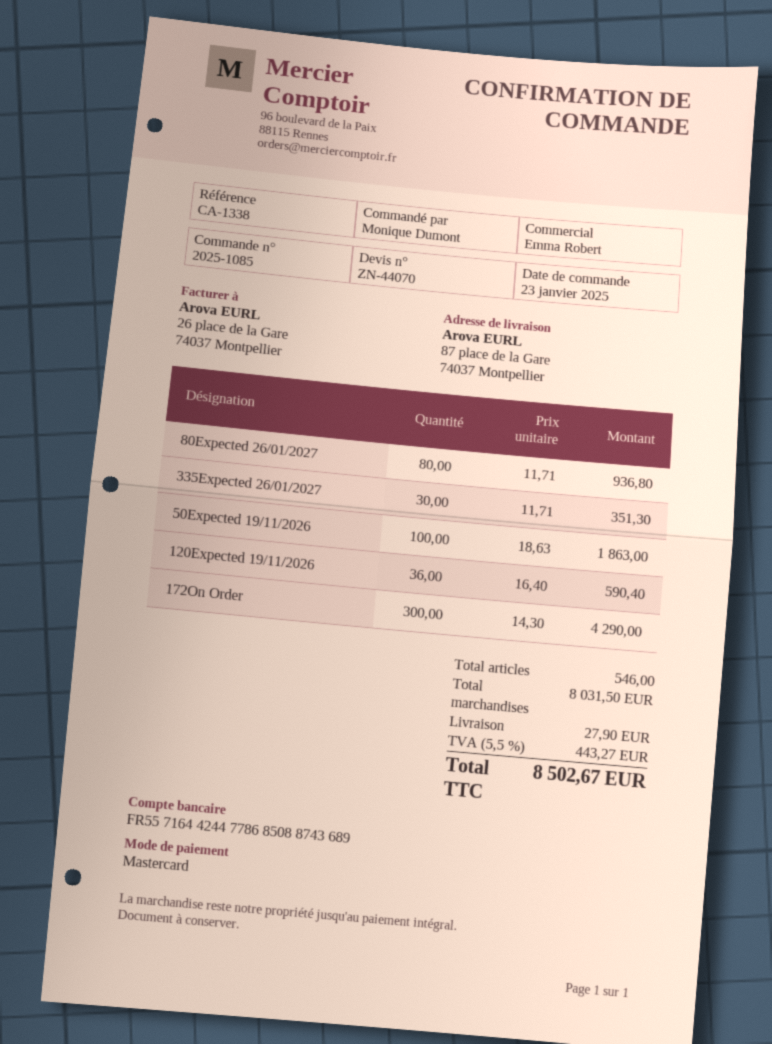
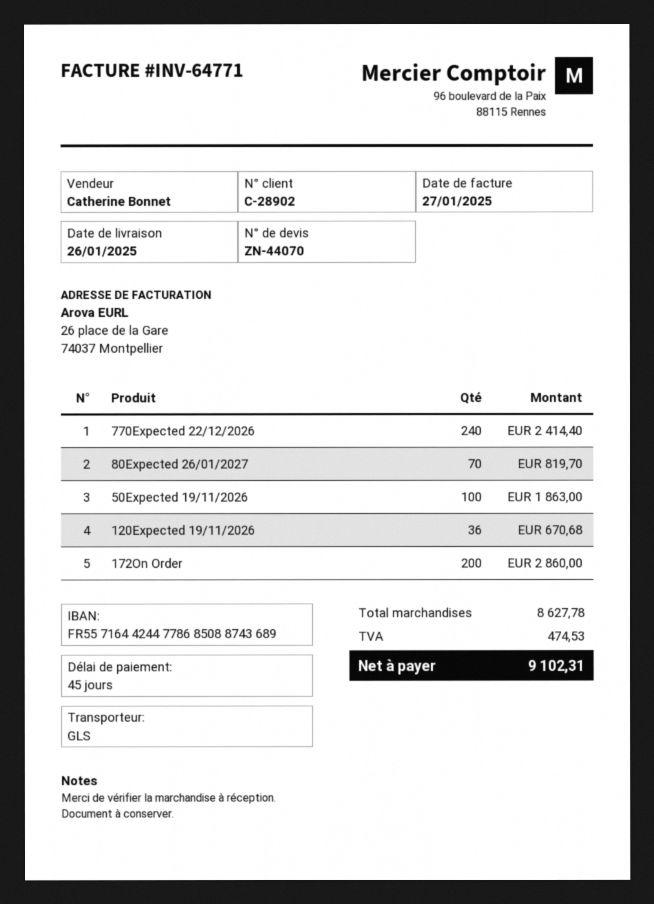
sales rep: Emma Robert -> Catherine Bonnet
80Expected 26/01/2027: 80 for 936.80 -> 70 for 819.70
335Expected 26/01/2027: 30 for 351.30 -> none
120Expected 19/11/2026: 36 for 590.40 -> 36 for 670.68
172On Order: 300 for 4290.00 -> 200 for 2860.00
770Expected 22/12/2026: none -> 240 for 2414.40
subtotal: 8031.50 -> 8627.78
shipping: 27.90 -> none
tax: 443.27 -> 474.53
total: 8502.67 -> 9102.31

